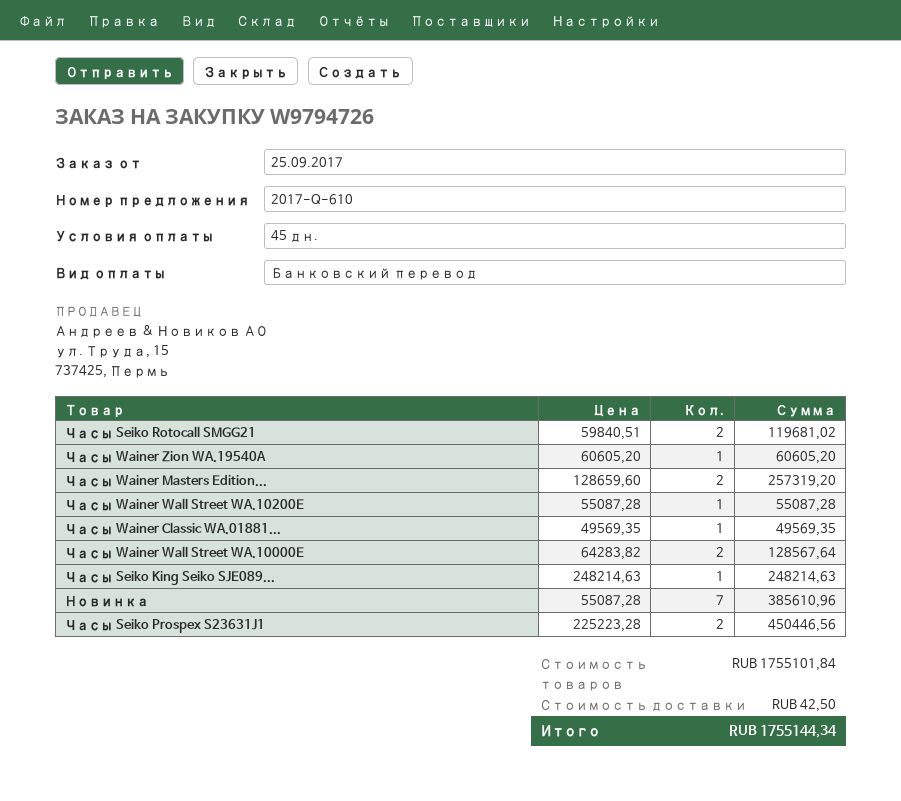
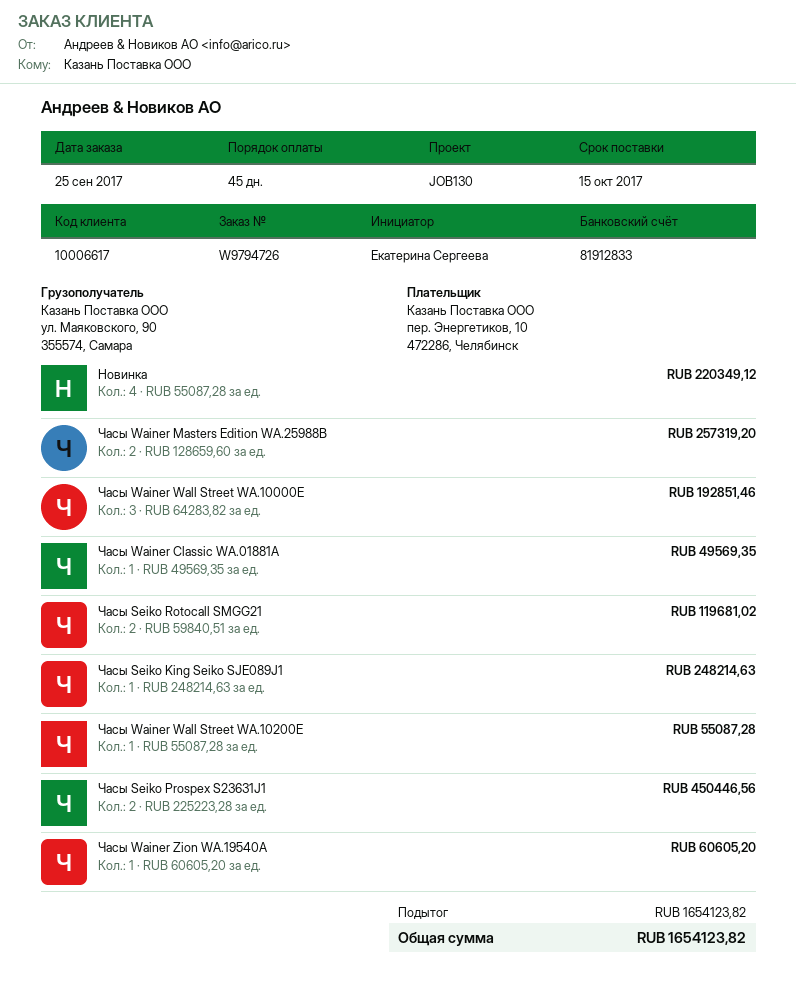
Часы Wainer Wall Street WA.10000E: 2 x 64283.82 = 128567.64 -> 3 x 64283.82 = 192851.46
Новинка: 7 x 55087.28 = 385610.96 -> 4 x 55087.28 = 220349.12
subtotal: 1755101.84 -> 1654123.82
shipping: 42.50 -> none
total: 1755144.34 -> 1654123.82

